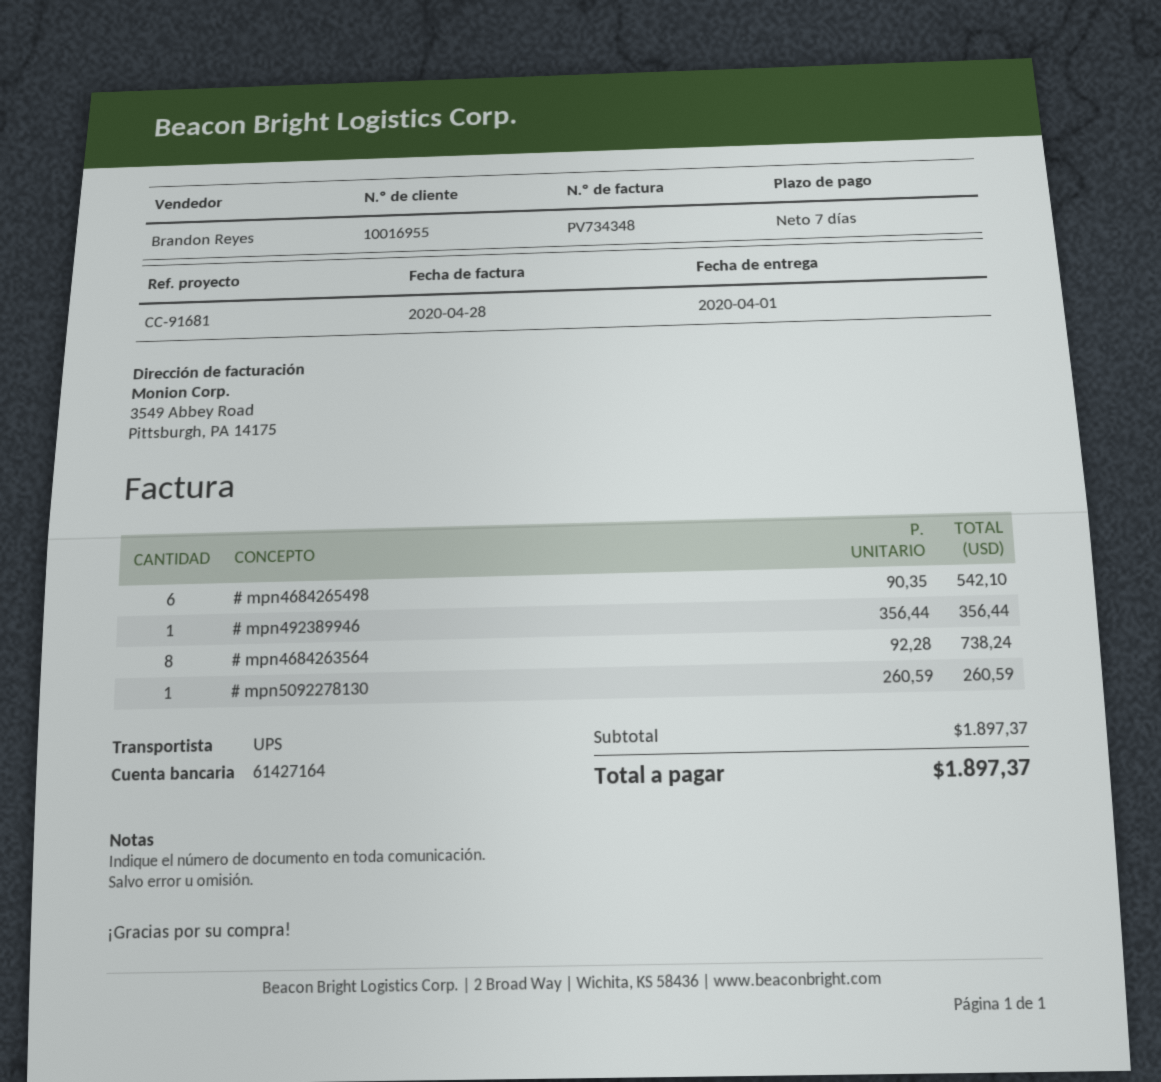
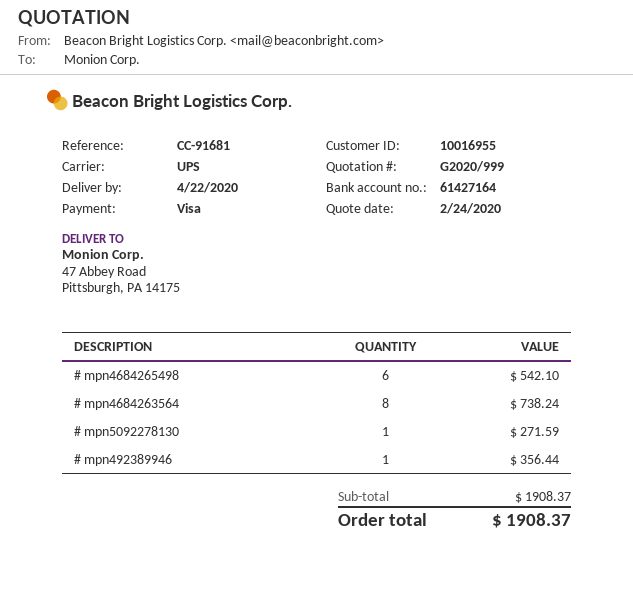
delivery date: 2020-04-01 -> 2020-04-22
# mpn5092278130: 1 for 260.59 -> 1 for 271.59
subtotal: 1897.37 -> 1908.37
total: 1897.37 -> 1908.37

